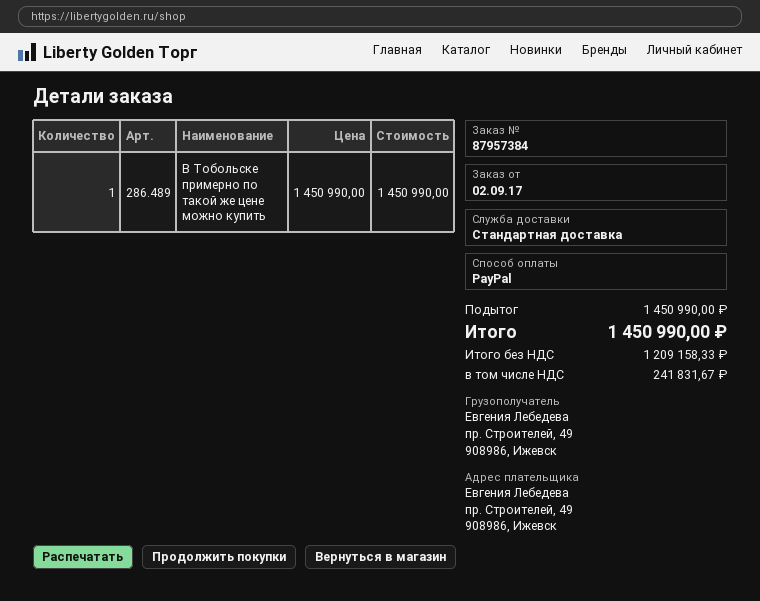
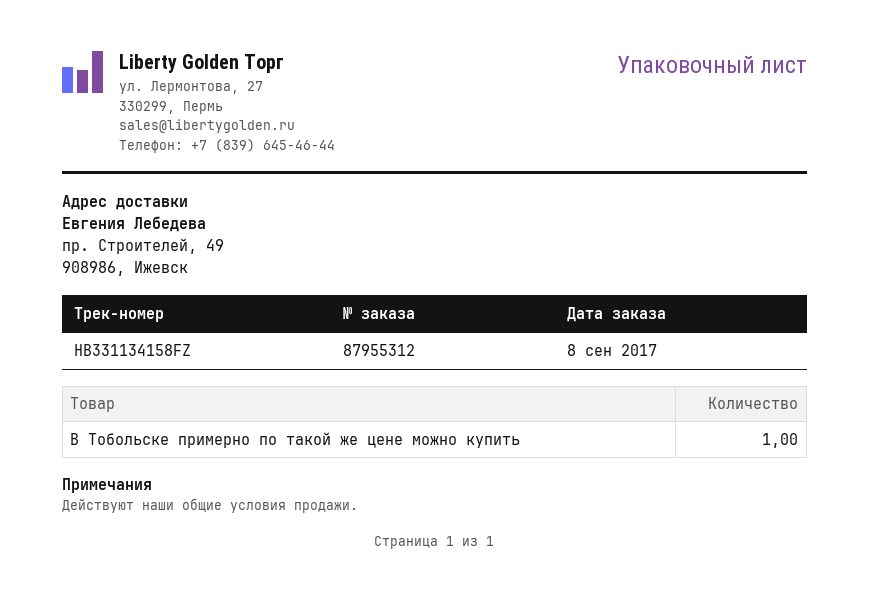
order number: 87957384 -> 87955312
order date: 2017-09-02 -> 2017-09-08

